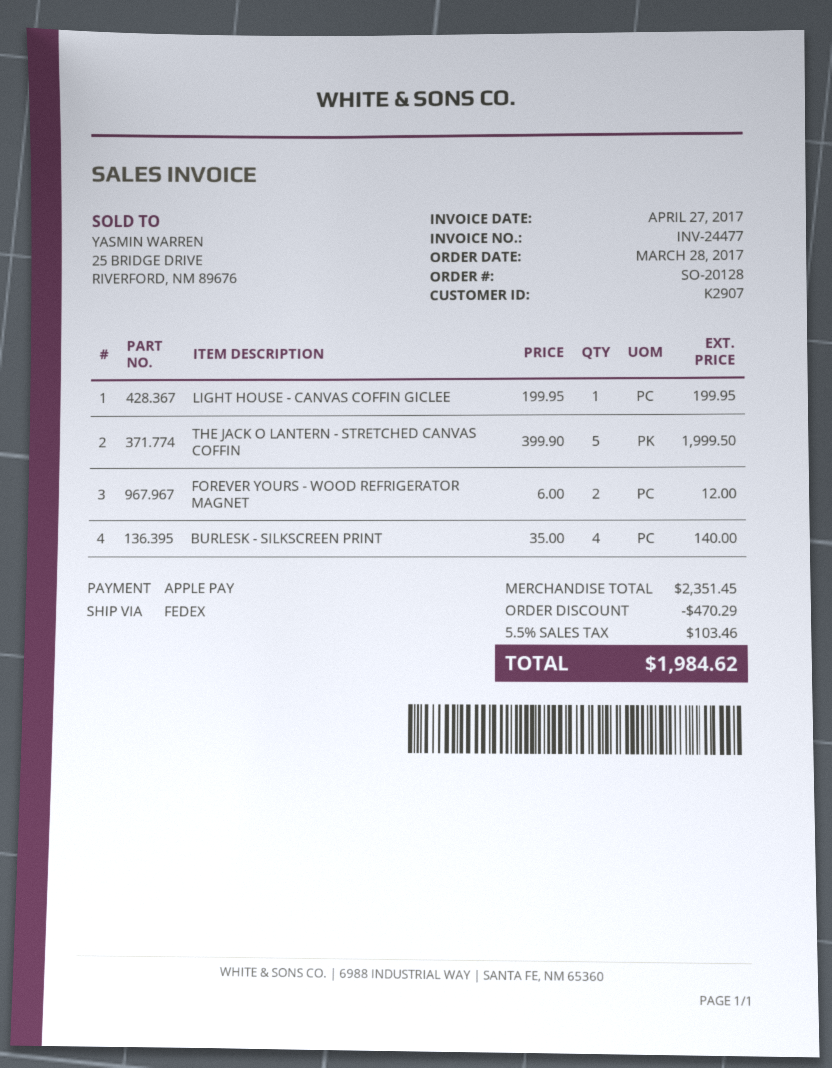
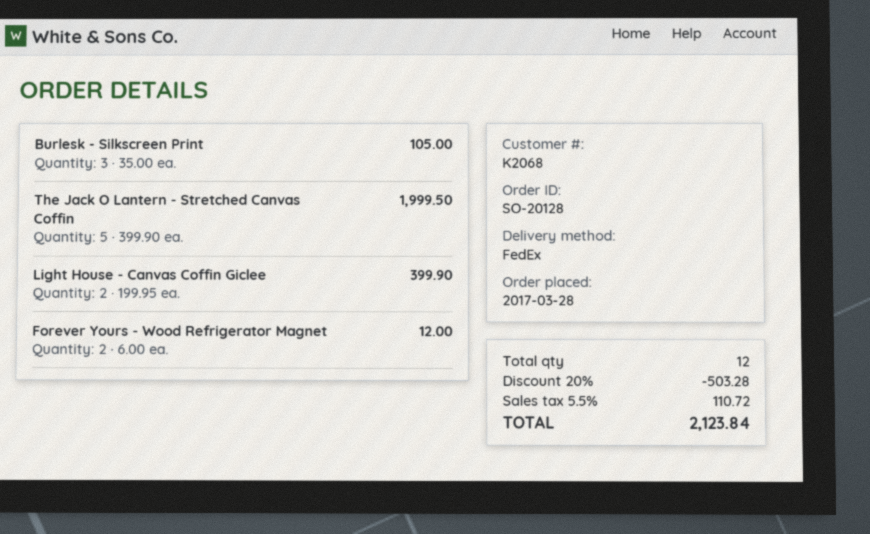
customer number: K2907 -> K2068
LIGHT HOUSE - CANVAS COFFIN GICLEE: 1 x 199.95 = 199.95 -> 2 x 199.95 = 399.90
BURLESK - SILKSCREEN PRINT: 4 x 35.00 = 140.00 -> 3 x 35.00 = 105.00
discount: 470.29 -> 503.28
tax: 5.5% = 103.46 -> 5.5% = 110.72
total: 1984.62 -> 2123.84

